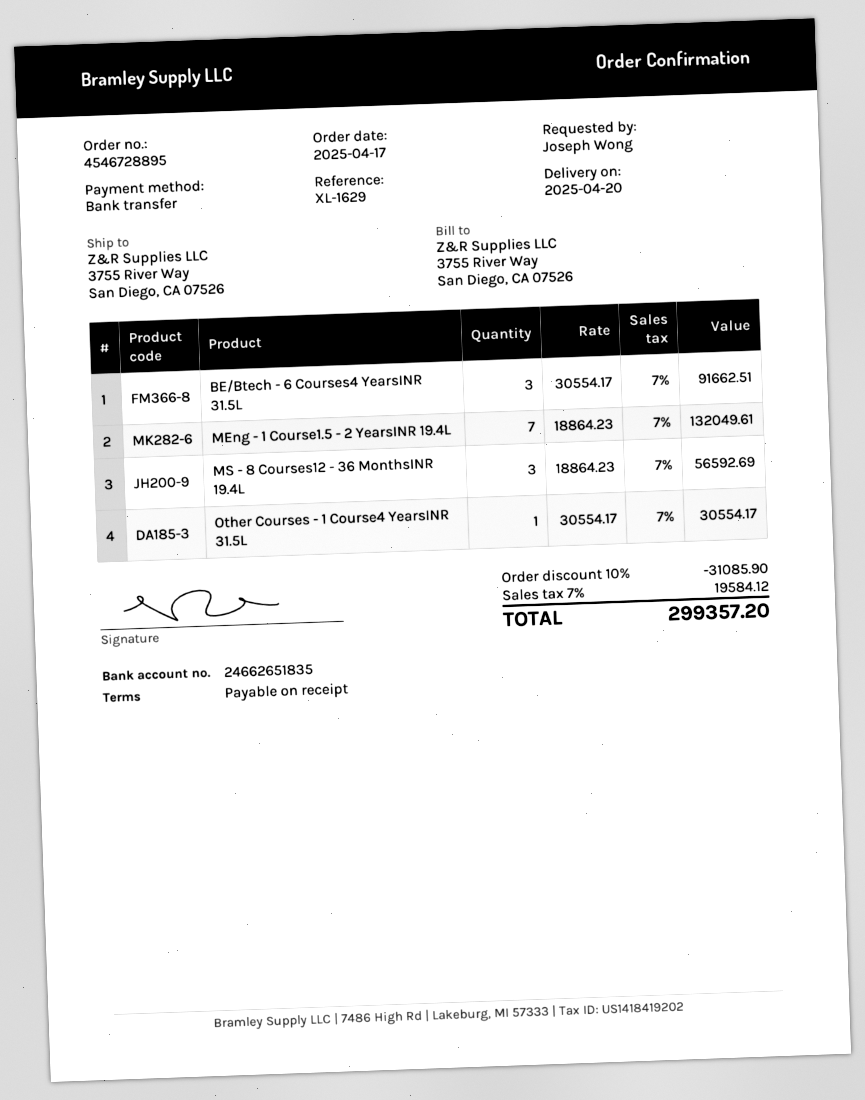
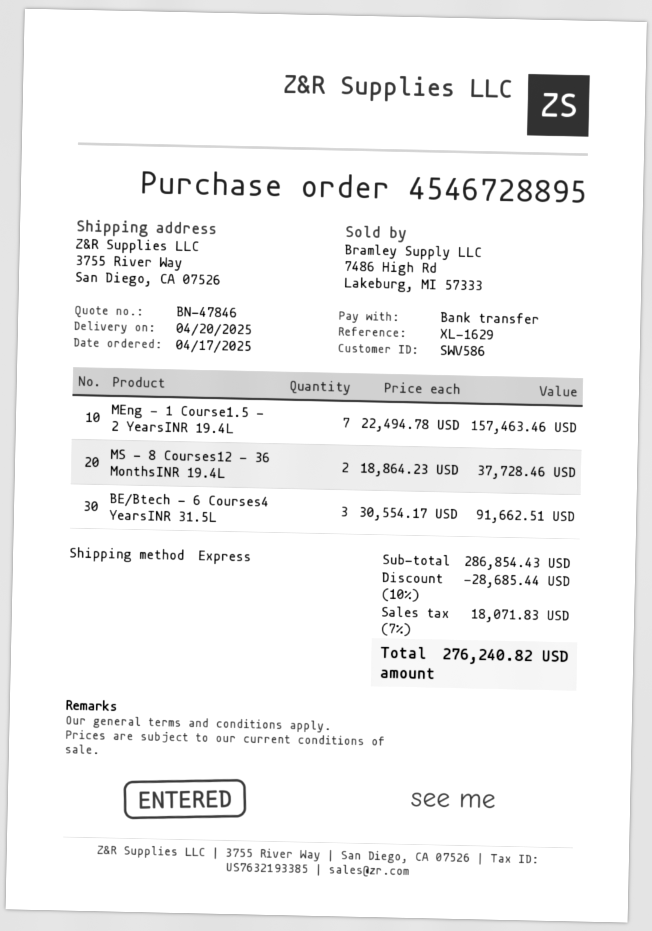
MEng - 1 Course1.5 - 2 YearsINR 19.4L: 7 x 18864.23 = 132049.61 -> 7 x 22494.78 = 157463.46
MS - 8 Courses12 - 36 MonthsINR 19.4L: 3 x 18864.23 = 56592.69 -> 2 x 18864.23 = 37728.46
Other Courses - 1 Course4 YearsINR 31.5L: 1 x 30554.17 = 30554.17 -> none
discount: 10% = 31085.90 -> 10% = 28685.44
tax: 7% = 19584.12 -> 7% = 18071.83
total: 299357.20 -> 276240.82

